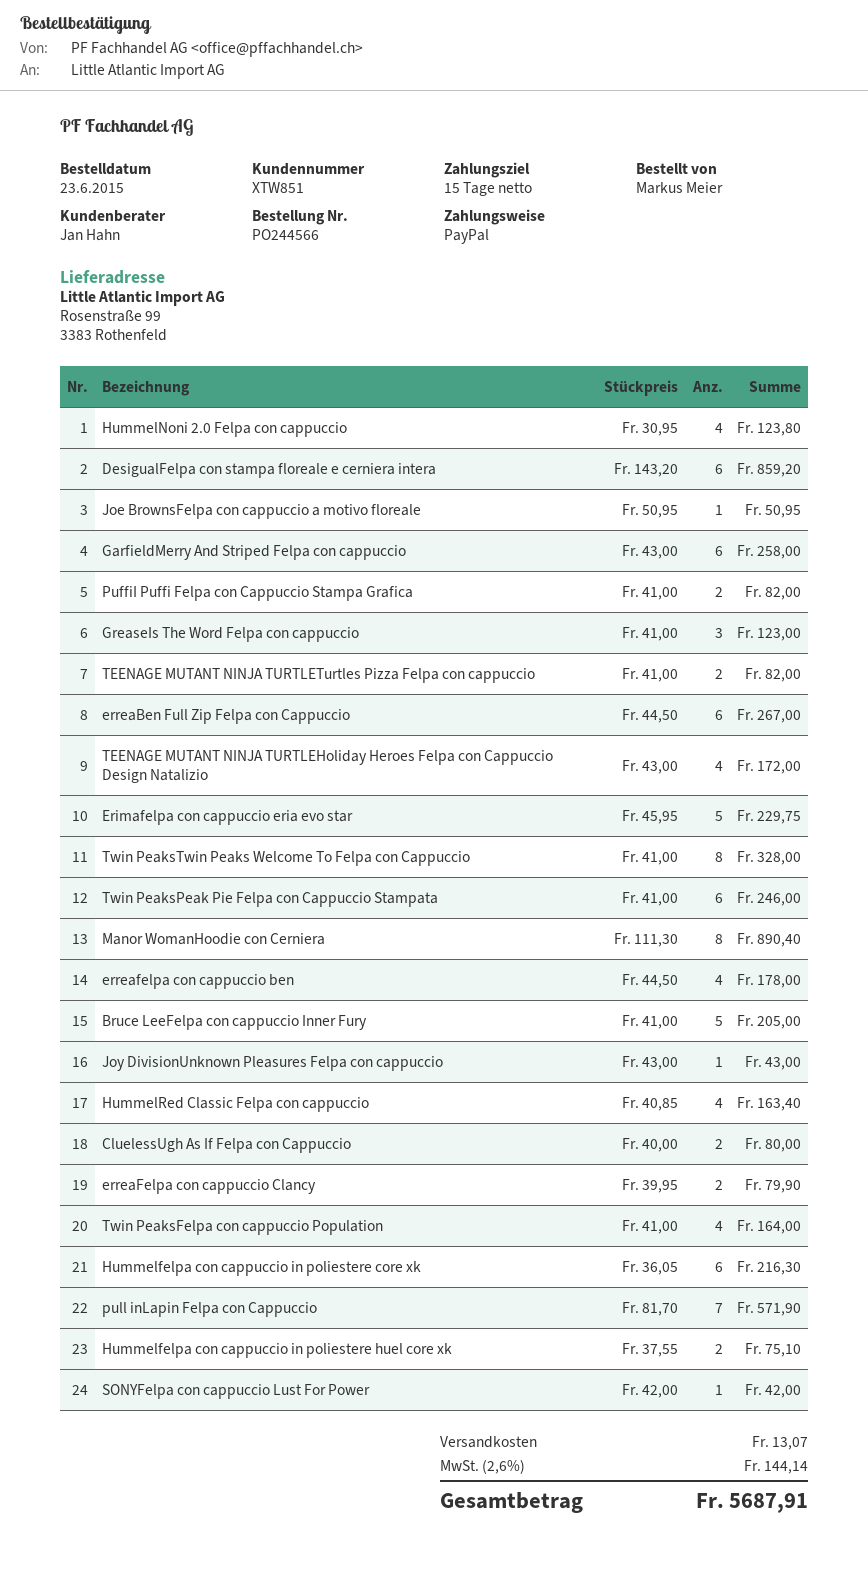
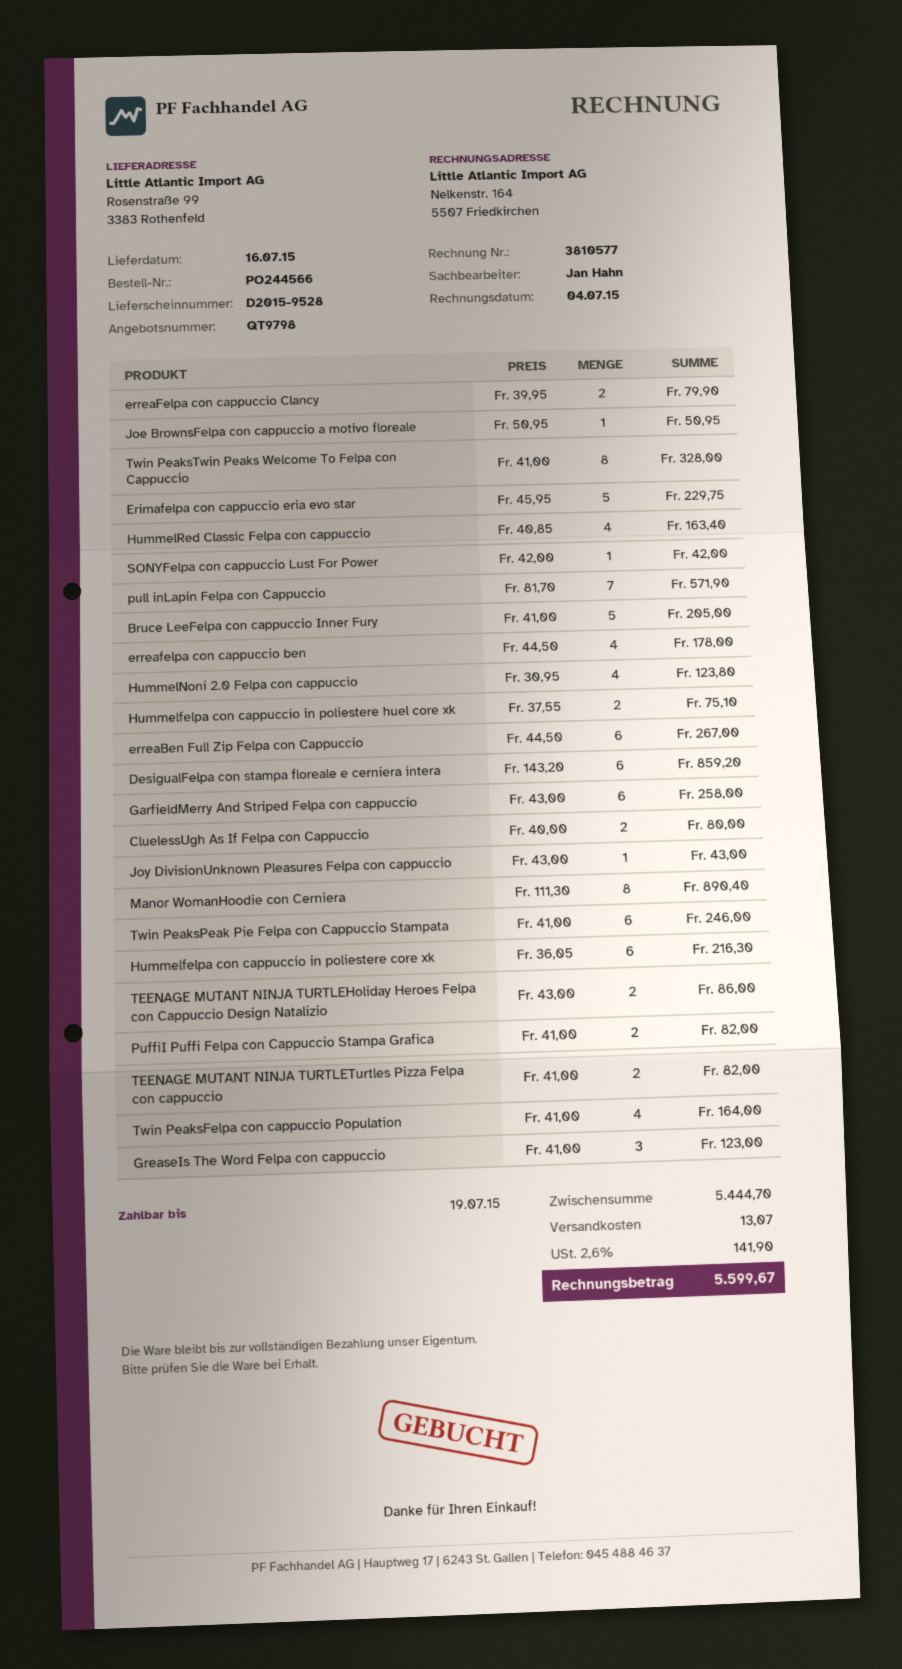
TEENAGE MUTANT NINJA TURTLEHoliday Heroes Felpa con Cappuccio Design Natalizio: 4 x 43.00 = 172.00 -> 2 x 43.00 = 86.00
tax: 2.6% = 144.14 -> 2.6% = 141.90
total: 5687.91 -> 5599.67

